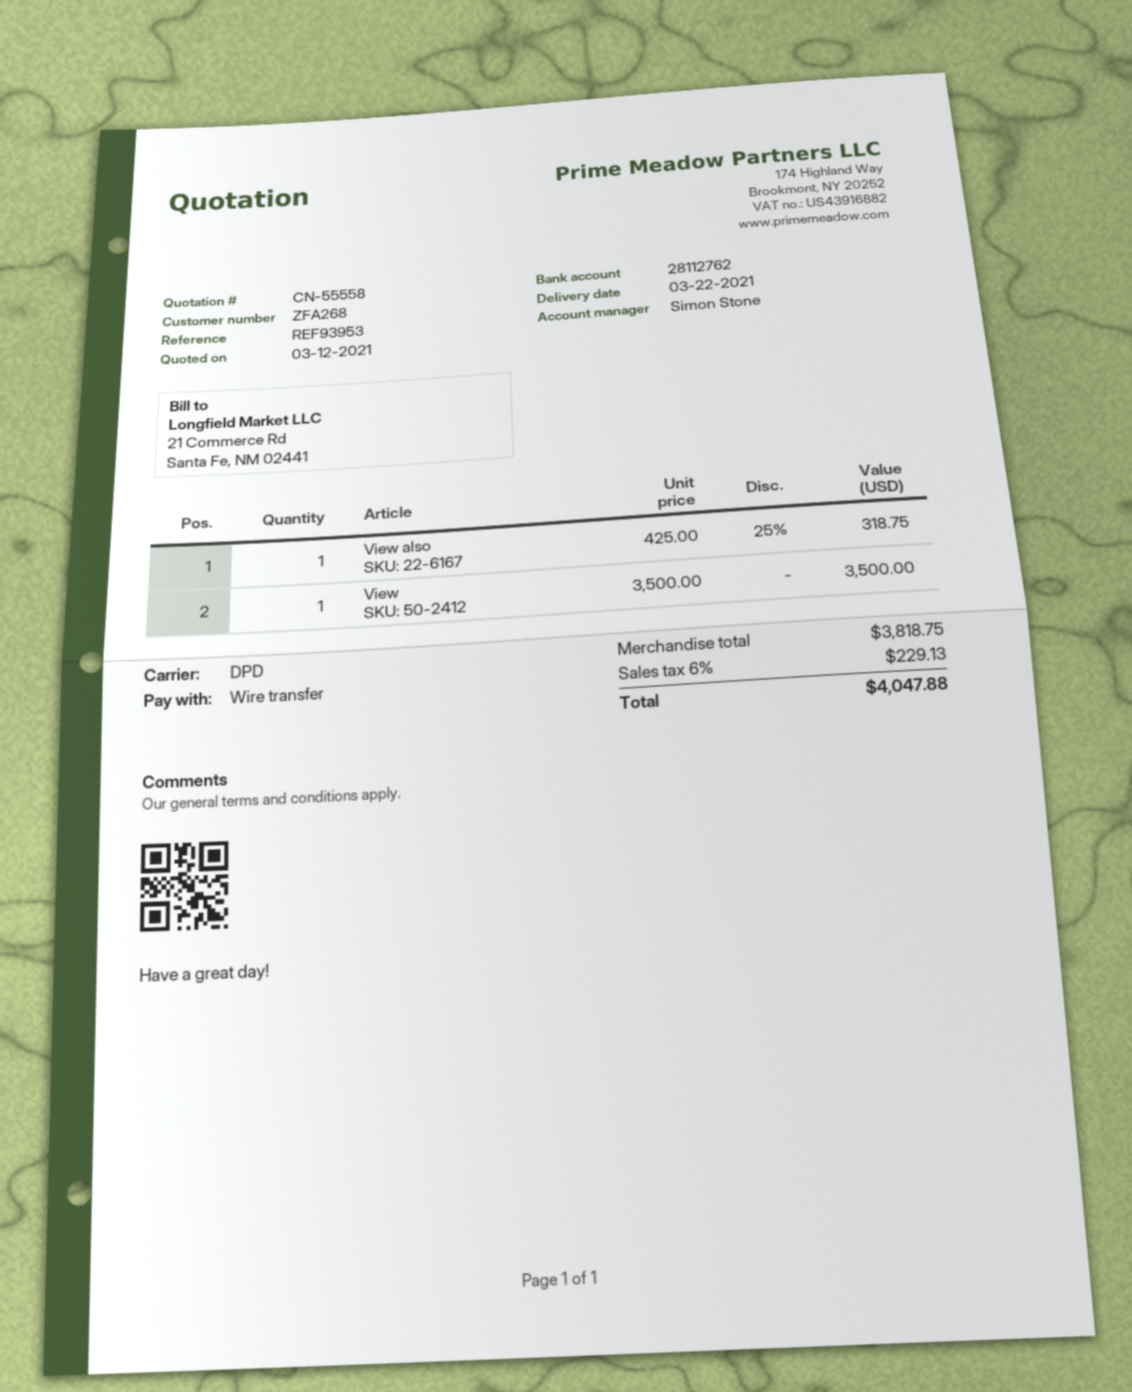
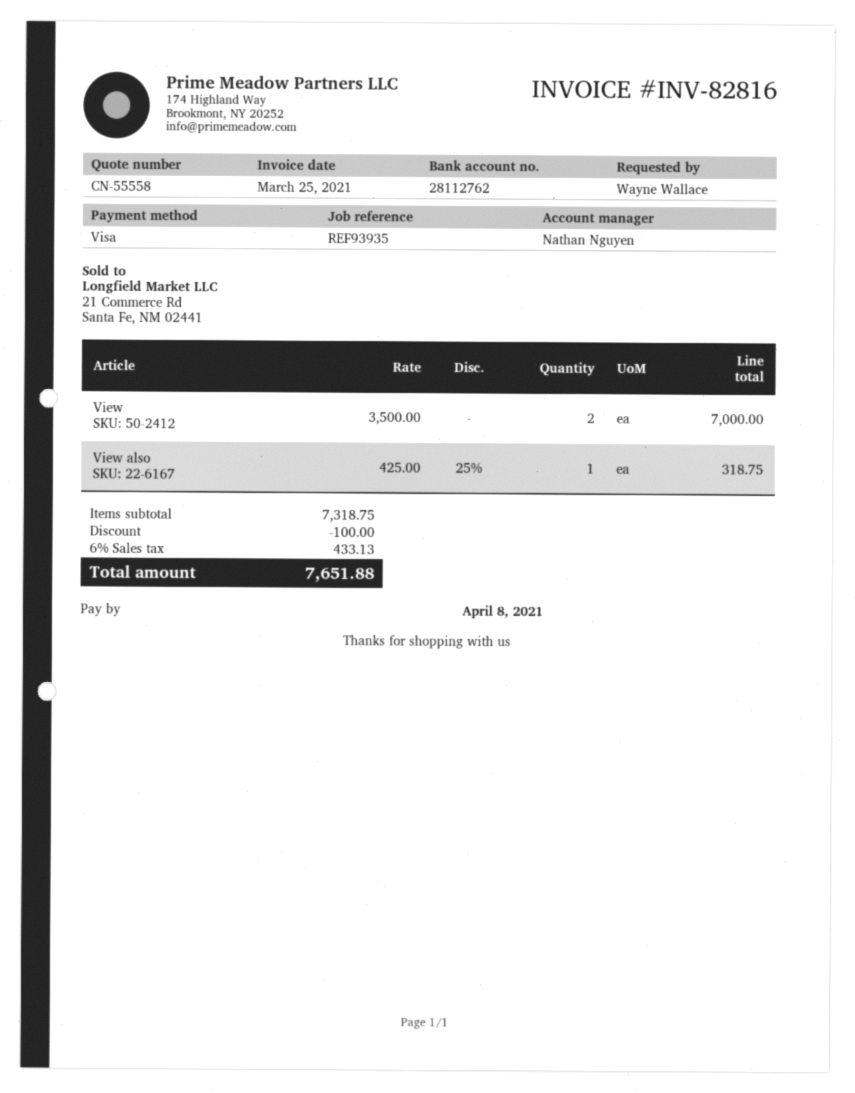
reference: REF93953 -> REF93935
sales rep: Simon Stone -> Nathan Nguyen
payment method: bank transfer -> Visa
View: 1 x 3500.00 = 3500.00 -> 2 x 3500.00 = 7000.00
subtotal: 3818.75 -> 7318.75
discount: none -> 100.00
tax: 6% = 229.13 -> 6% = 433.13
total: 4047.88 -> 7651.88

